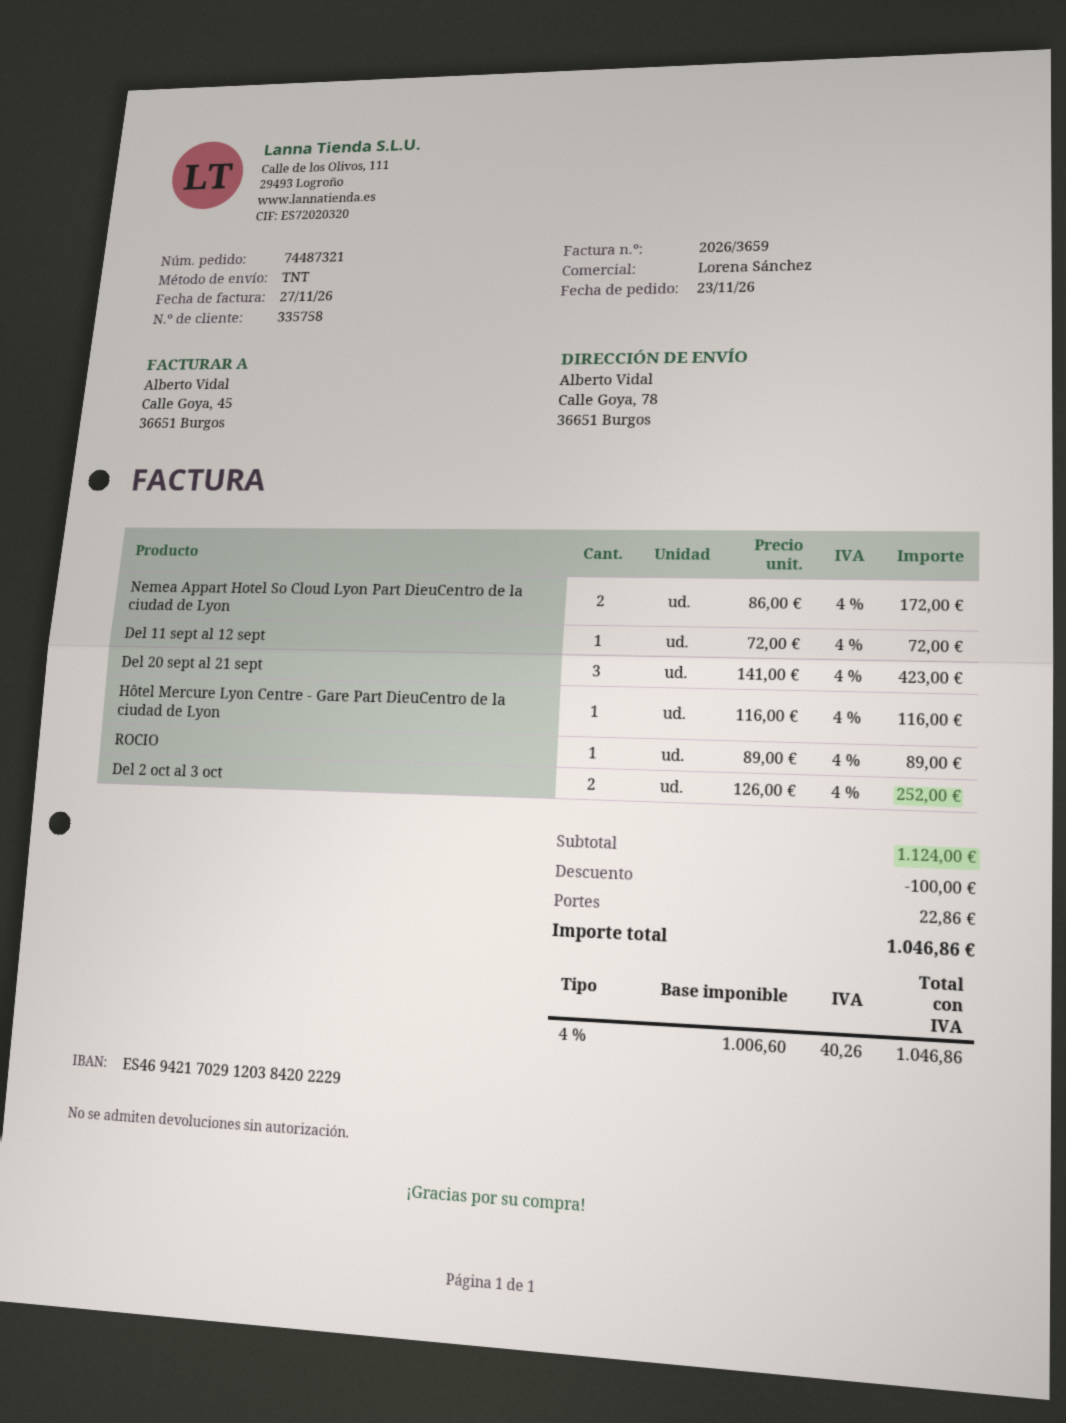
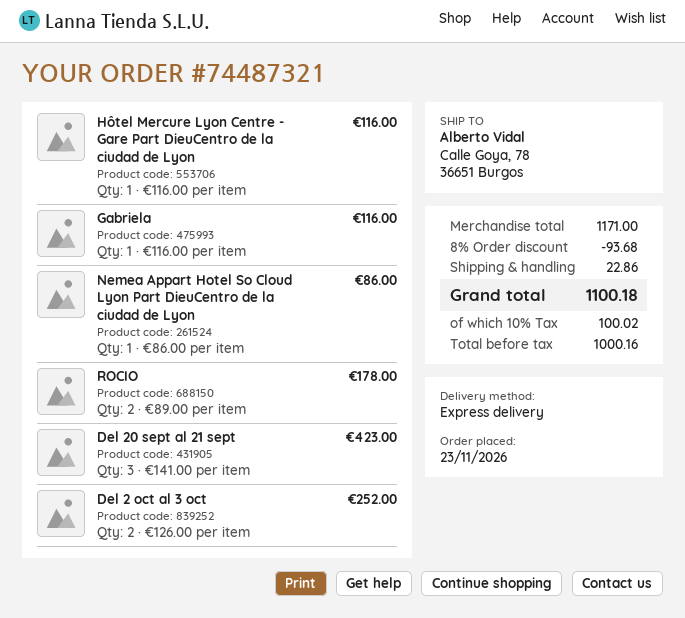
shipping method: TNT -> express
Nemea Appart Hotel So Cloud Lyon Part DieuCentro de la ciudad de Lyon: 2 x 86.00 = 172.00 -> 1 x 86.00 = 86.00
Del 11 sept al 12 sept: 1 x 72.00 = 72.00 -> none
ROCIO: 1 x 89.00 = 89.00 -> 2 x 89.00 = 178.00
Gabriela: none -> 1 x 116.00 = 116.00
subtotal: 1124.00 -> 1171.00
discount: 100.00 -> 93.68
net: 1006.60 -> 1000.16
tax: 4% = 40.26 -> 10% = 100.02
total: 1046.86 -> 1100.18

